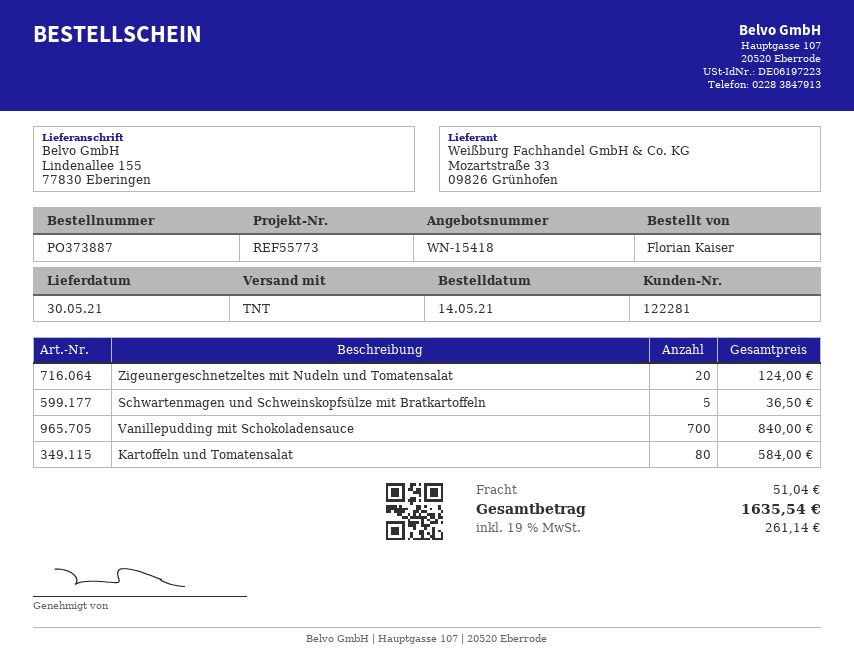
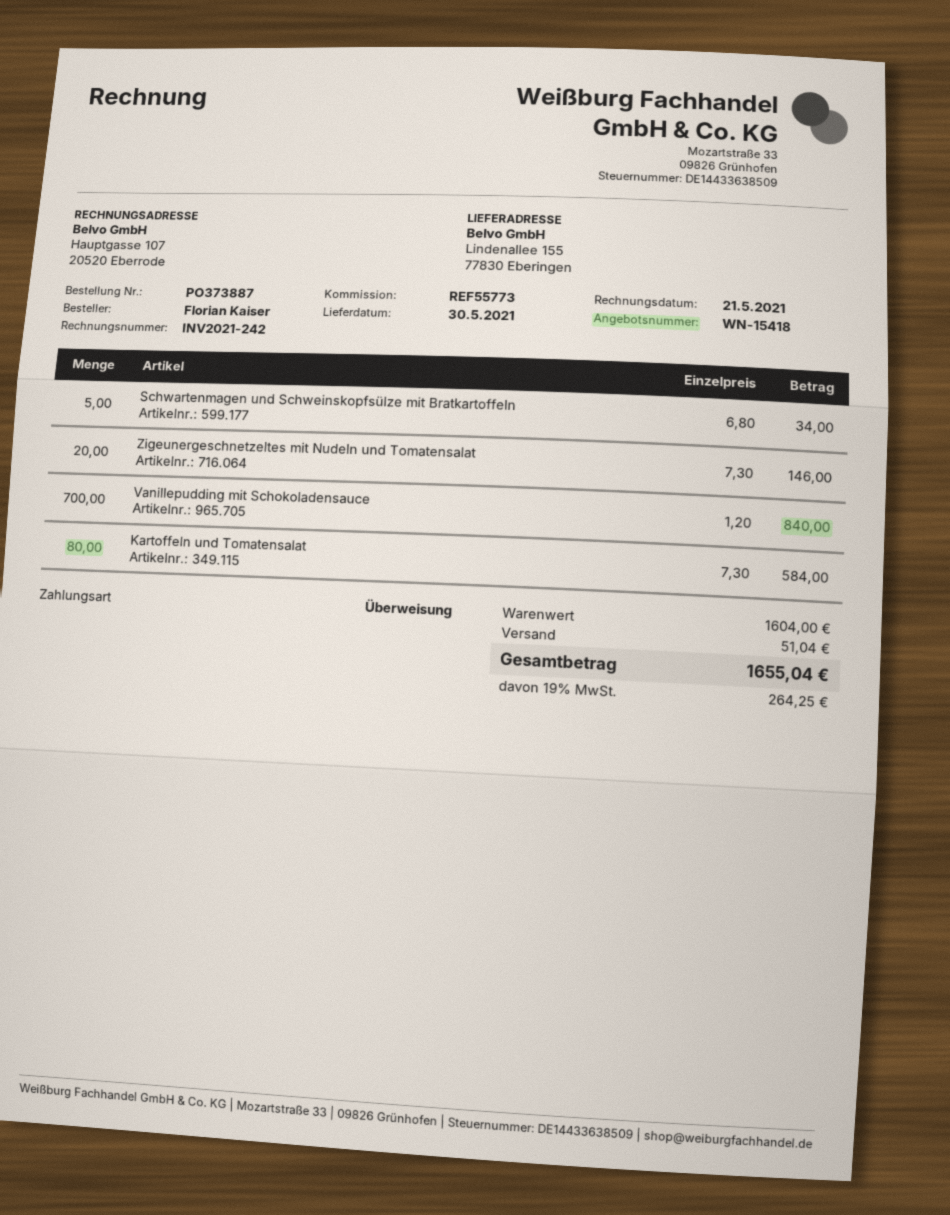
Zigeunergeschnetzeltes mit Nudeln und Tomatensalat: 20 for 124.00 -> 20 for 146.00
Schwartenmagen und Schweinskopfsülze mit Bratkartoffeln: 5 for 36.50 -> 5 for 34.00
tax: 19% = 261.14 -> 19% = 264.25
total: 1635.54 -> 1655.04

